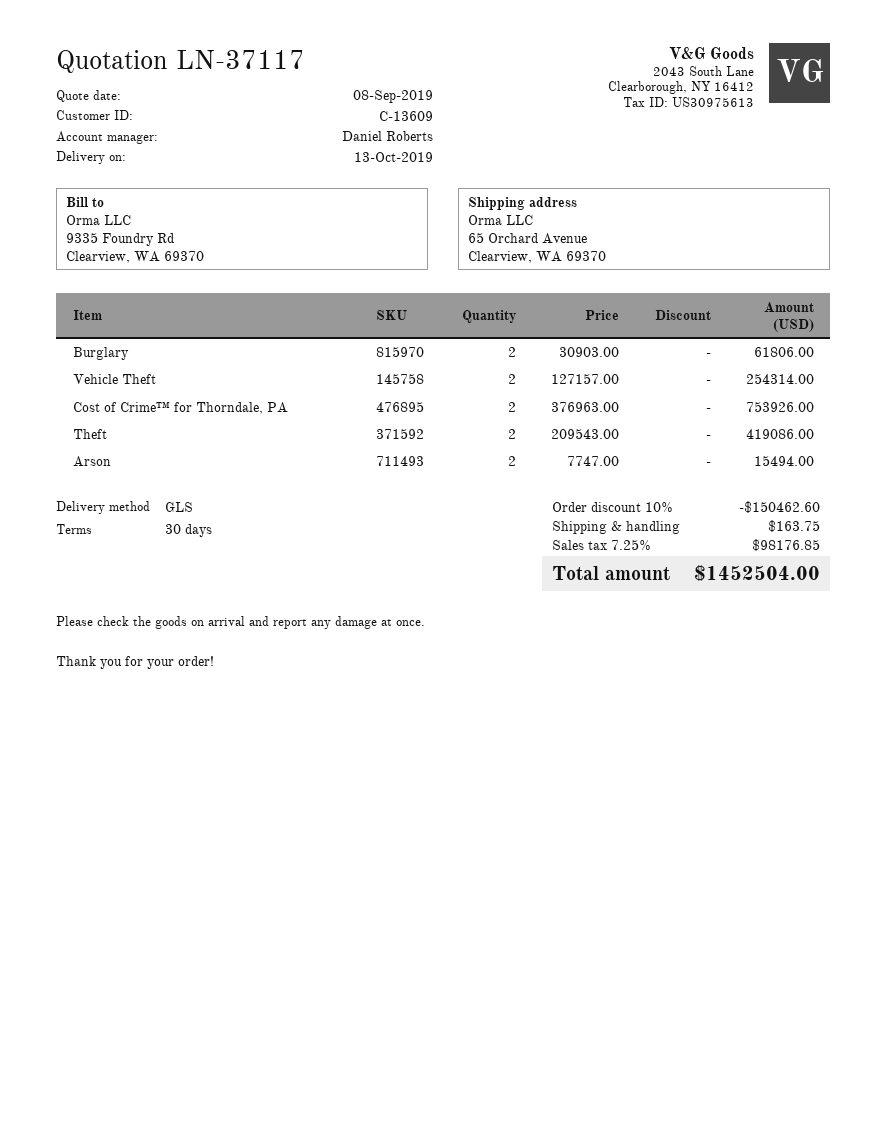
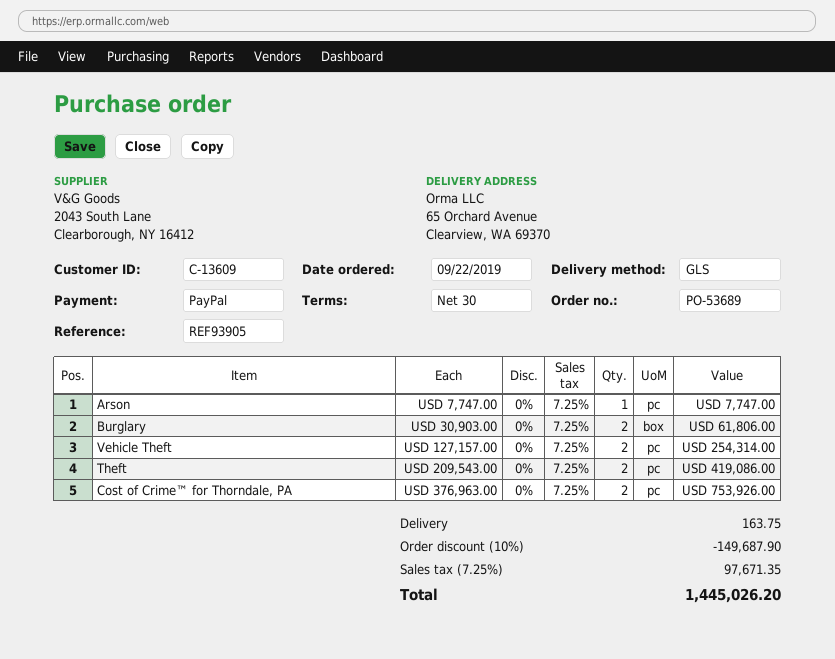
Arson: 2 x 7747.00 = 15494.00 -> 1 x 7747.00 = 7747.00
discount: 10% = 150462.60 -> 10% = 149687.90
tax: 7.25% = 98176.85 -> 7.25% = 97671.35
total: 1452504.00 -> 1445026.20

